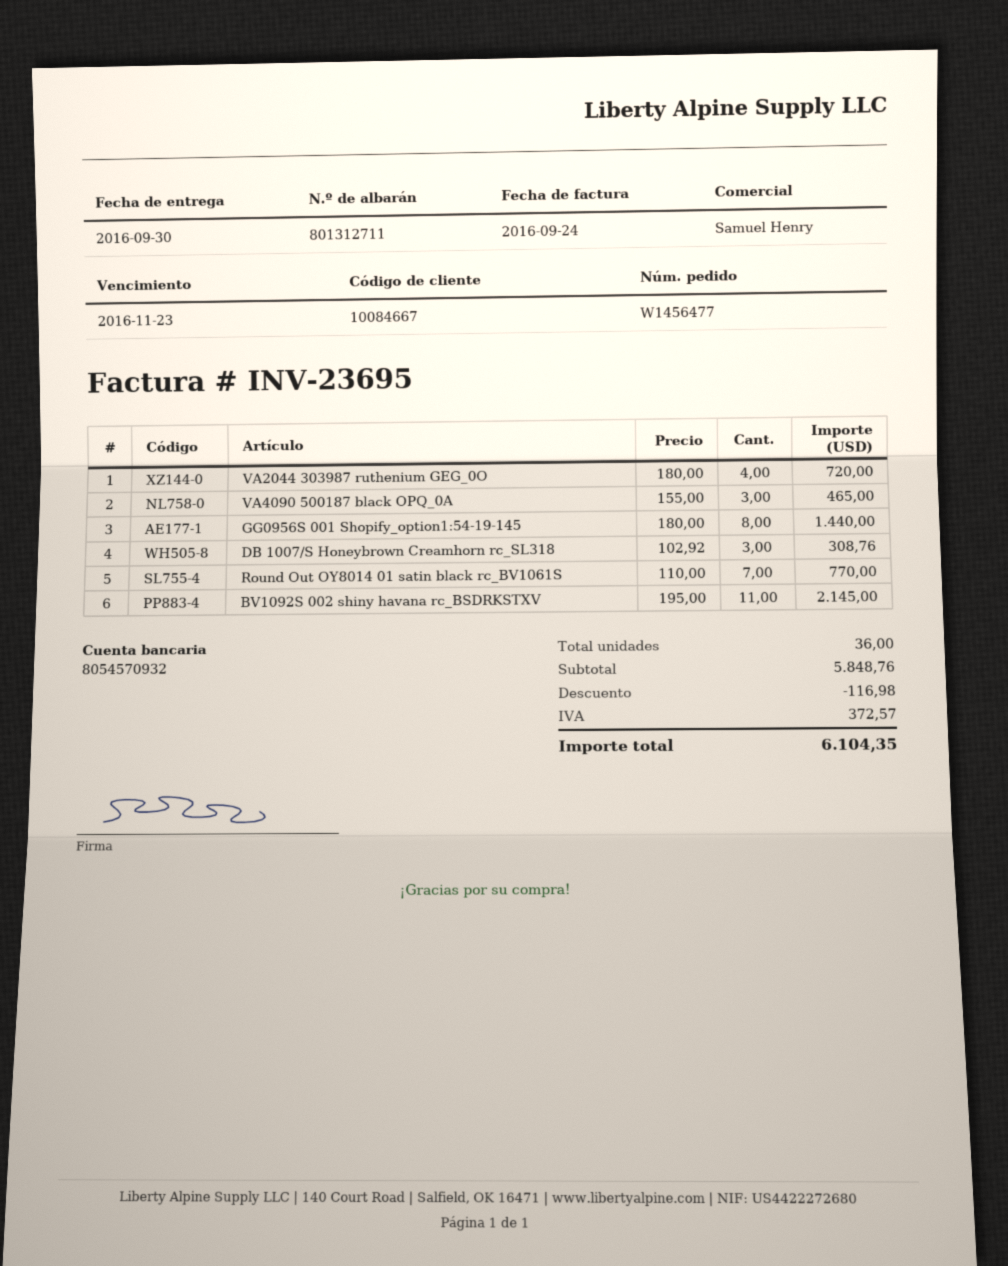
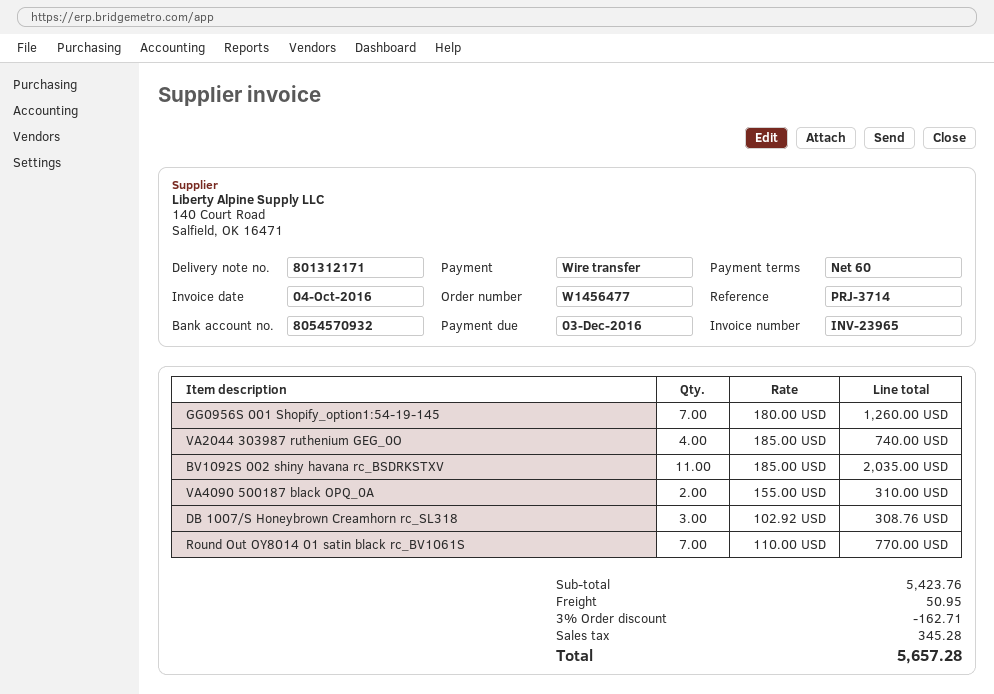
delivery note number: 801312711 -> 801312171
invoice number: INV-23695 -> INV-23965
invoice date: 2016-09-24 -> 2016-10-04
due date: 2016-11-23 -> 2016-12-03
VA2044 303987 ruthenium GEG_0O: 4 x 180.00 = 720.00 -> 4 x 185.00 = 740.00
VA4090 500187 black OPQ_0A: 3 x 155.00 = 465.00 -> 2 x 155.00 = 310.00
GG0956S 001 Shopify_option1:54-19-145: 8 x 180.00 = 1440.00 -> 7 x 180.00 = 1260.00
BV1092S 002 shiny havana rc_BSDRKSTXV: 11 x 195.00 = 2145.00 -> 11 x 185.00 = 2035.00
subtotal: 5848.76 -> 5423.76
discount: 116.98 -> 162.71
shipping: none -> 50.95
tax: 372.57 -> 345.28
total: 6104.35 -> 5657.28

